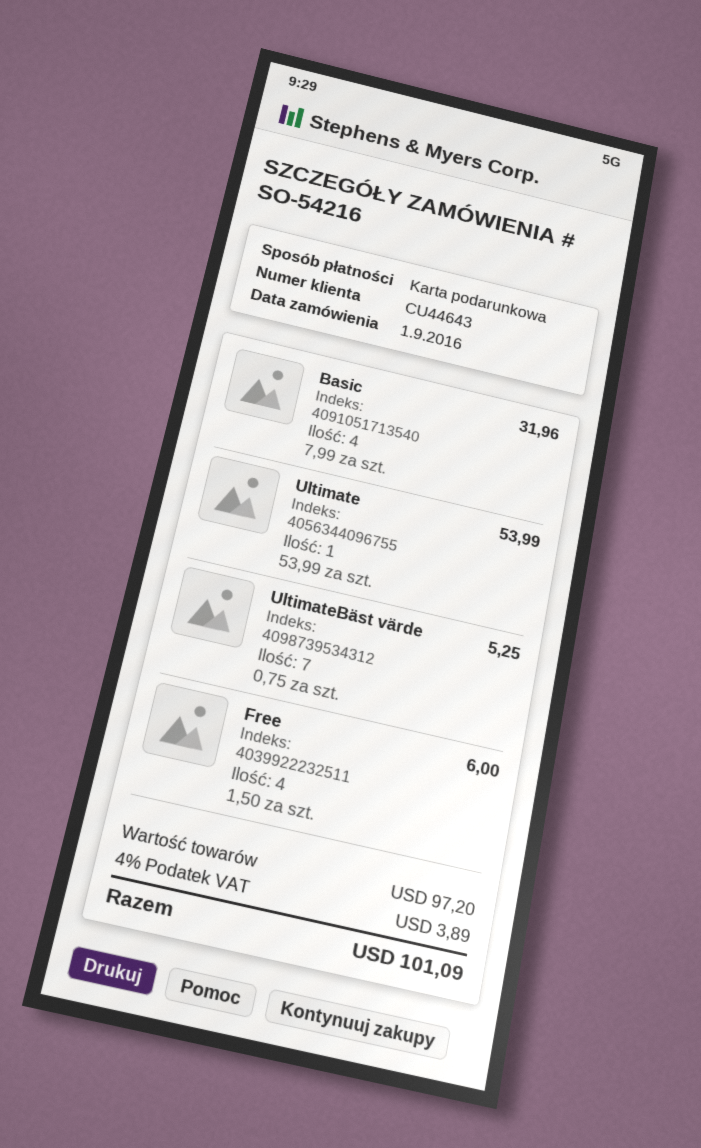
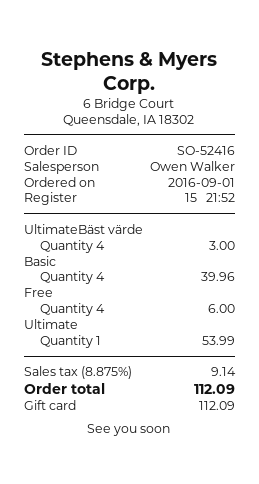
order number: SO-54216 -> SO-52416
Basic: 4 for 31.96 -> 4 for 39.96
UltimateBäst värde: 7 for 5.25 -> 4 for 3.00
tax: 4% = 3.89 -> 8.875% = 9.14
total: 101.09 -> 112.09

